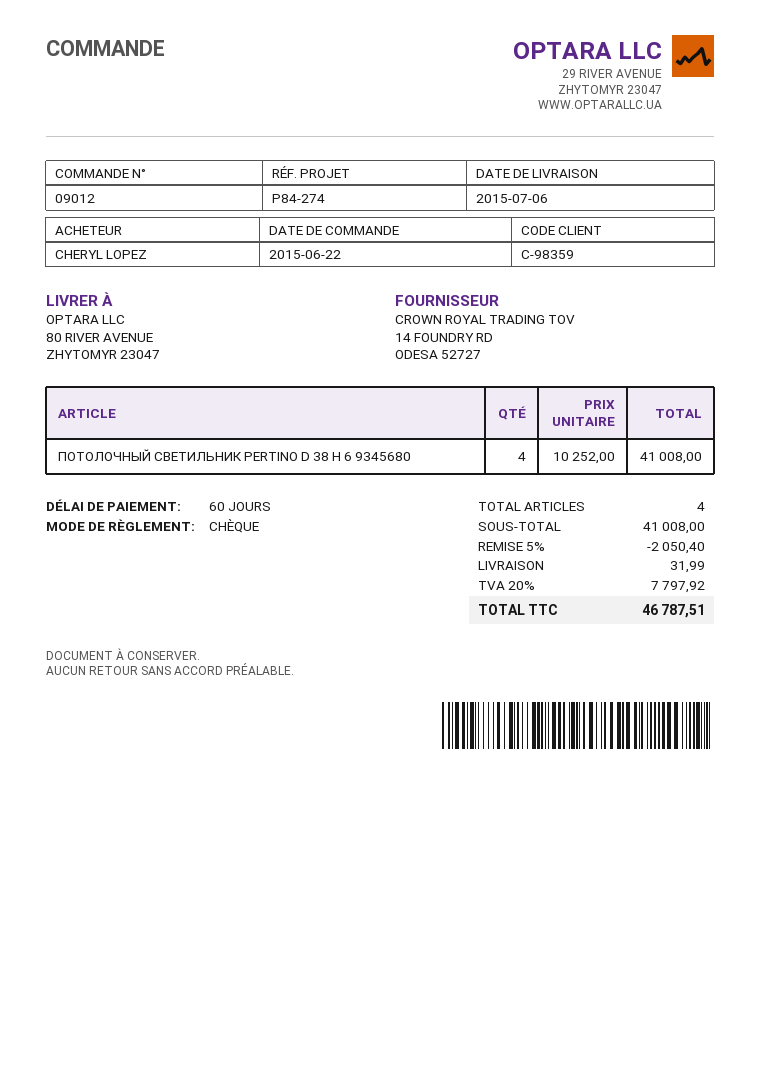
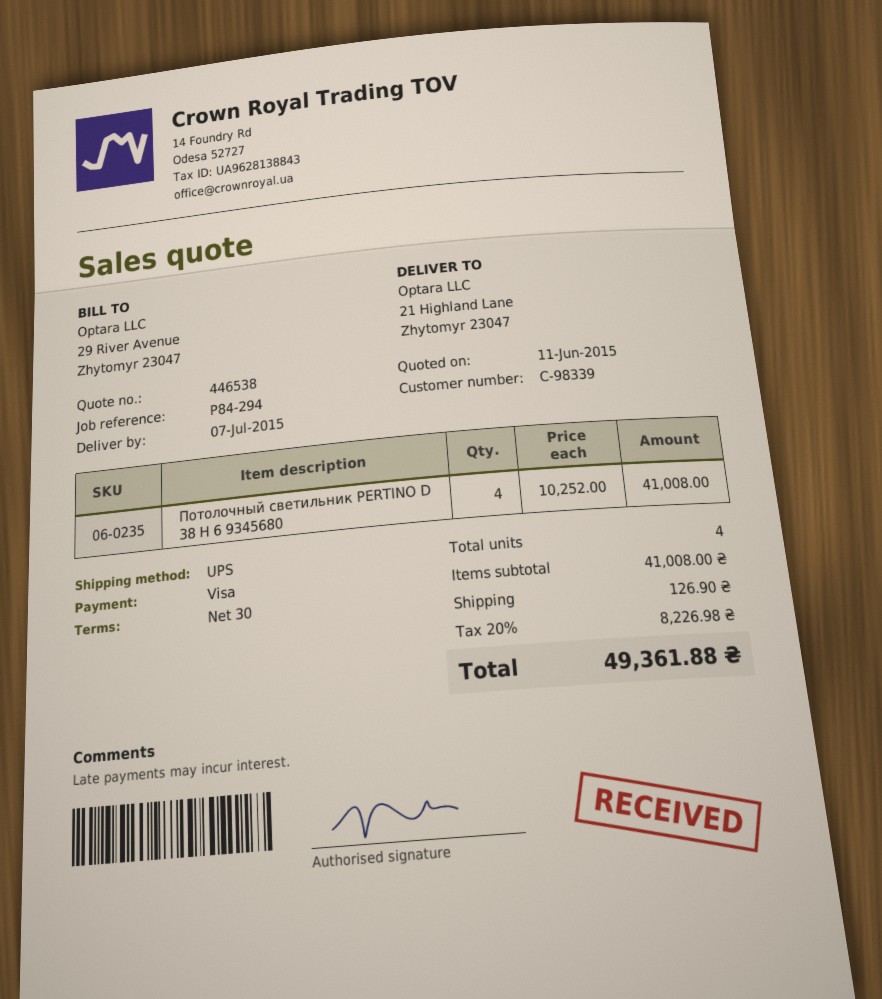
delivery date: 2015-07-06 -> 2015-07-07
payment terms: 60 days -> 30 days
customer number: C-98359 -> C-98339
reference: P84-274 -> P84-294
payment method: cheque -> Visa
ship to: 80 RIVER AVENUE, ZHYTOMYR 23047 -> 21 Highland Lane, Zhytomyr 23047
discount: 5% = 2050.40 -> none
shipping: 31.99 -> 126.90
tax: 20% = 7797.92 -> 20% = 8226.98
total: 46787.51 -> 49361.88

